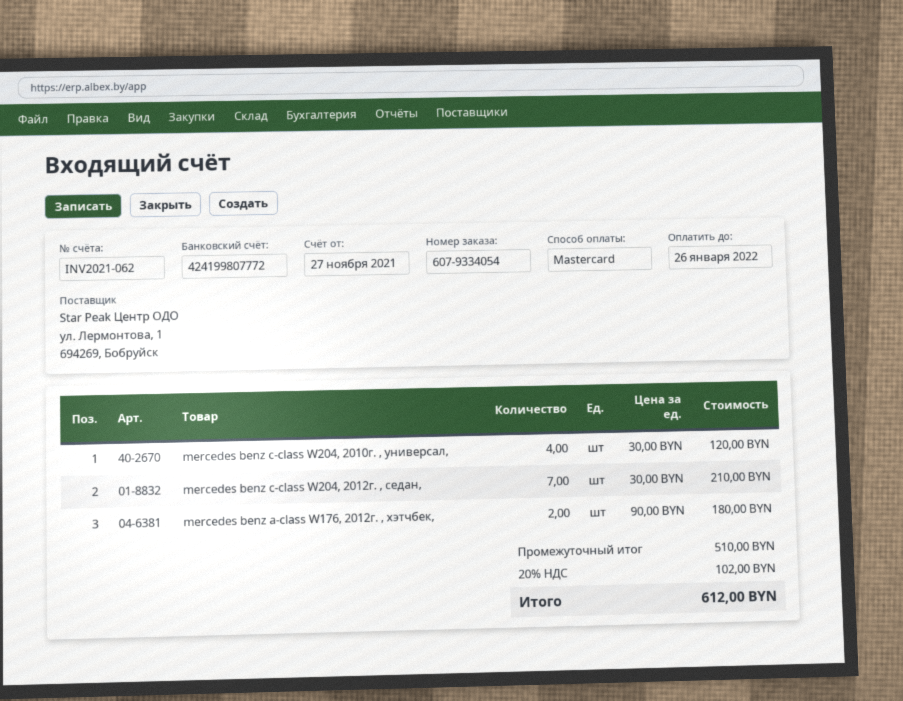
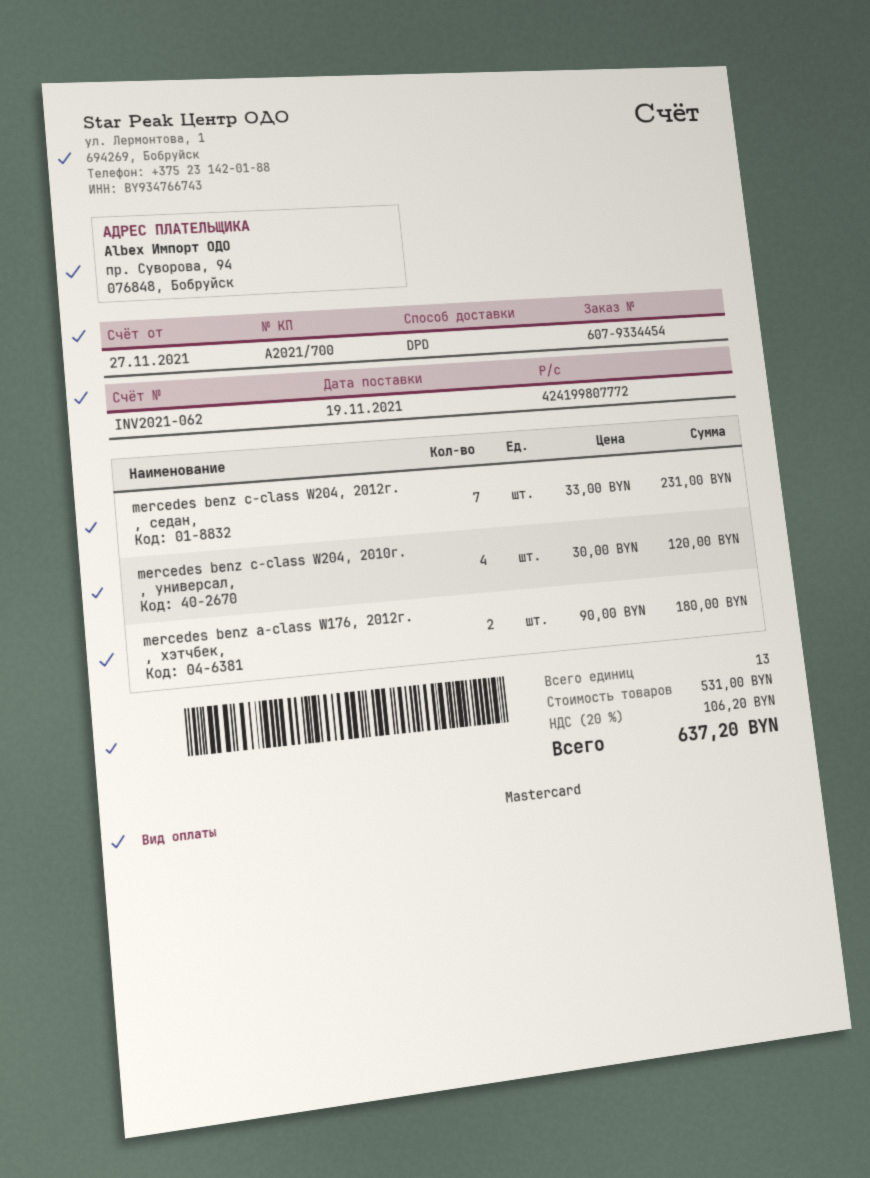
order number: 607-9334054 -> 607-9334454
mercedes benz c-class W204, 2012г. , седан,: 7 x 30.00 = 210.00 -> 7 x 33.00 = 231.00
subtotal: 510.00 -> 531.00
tax: 20% = 102.00 -> 20% = 106.20
total: 612.00 -> 637.20

